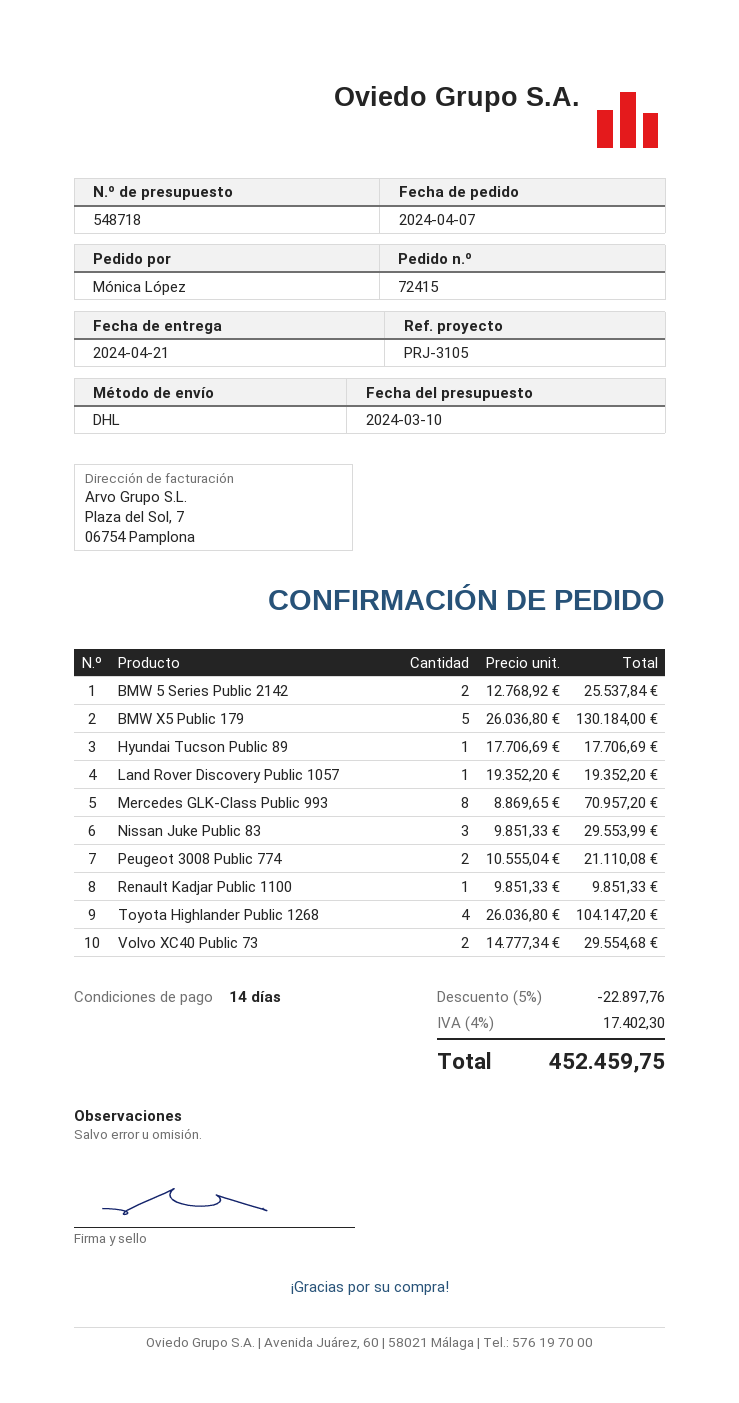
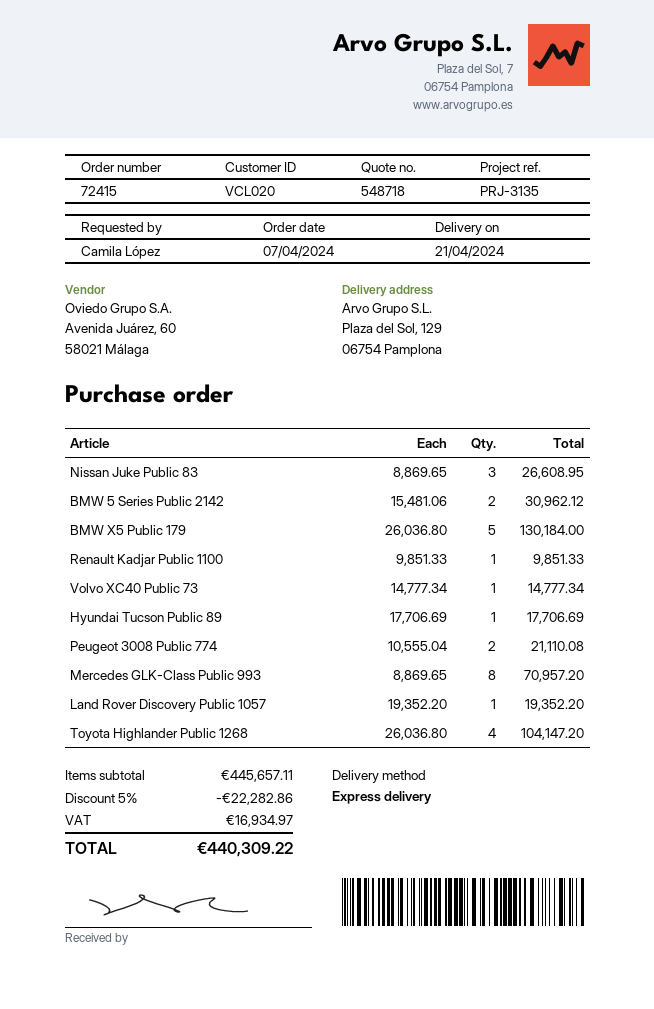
reference: PRJ-3105 -> PRJ-3135
ordered by: Mónica López -> Camila López
shipping method: DHL -> express
BMW 5 Series Public 2142: 2 x 12768.92 = 25537.84 -> 2 x 15481.06 = 30962.12
Nissan Juke Public 83: 3 x 9851.33 = 29553.99 -> 3 x 8869.65 = 26608.95
Volvo XC40 Public 73: 2 x 14777.34 = 29554.68 -> 1 x 14777.34 = 14777.34
discount: 5% = 22897.76 -> 5% = 22282.86
tax: 17402.30 -> 16934.97
total: 452459.75 -> 440309.22

